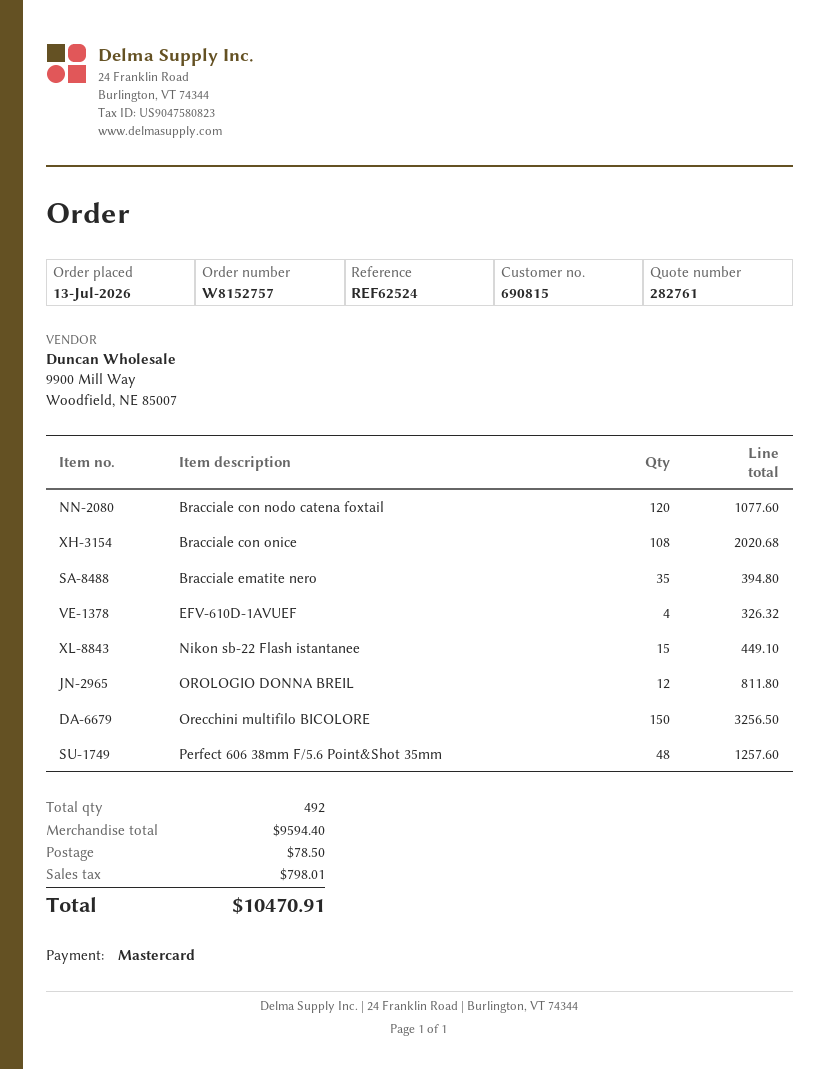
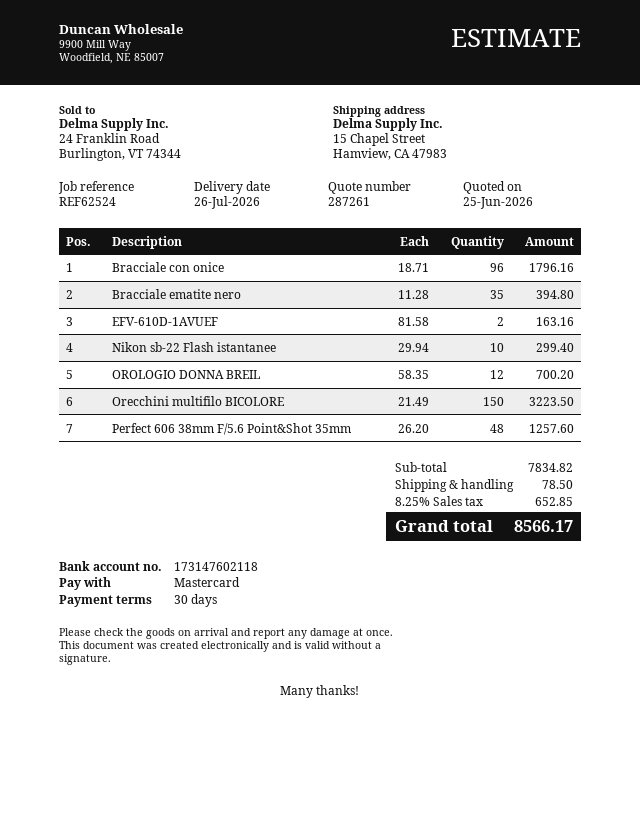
quote number: 282761 -> 287261
Bracciale con nodo catena foxtail: 120 for 1077.60 -> none
Bracciale con onice: 108 for 2020.68 -> 96 for 1796.16
EFV-610D-1AVUEF: 4 for 326.32 -> 2 for 163.16
Nikon sb-22 Flash istantanee: 15 for 449.10 -> 10 for 299.40
OROLOGIO DONNA BREIL: 12 for 811.80 -> 12 for 700.20
Orecchini multifilo BICOLORE: 150 for 3256.50 -> 150 for 3223.50
subtotal: 9594.40 -> 7834.82
tax: 798.01 -> 652.85
total: 10470.91 -> 8566.17

